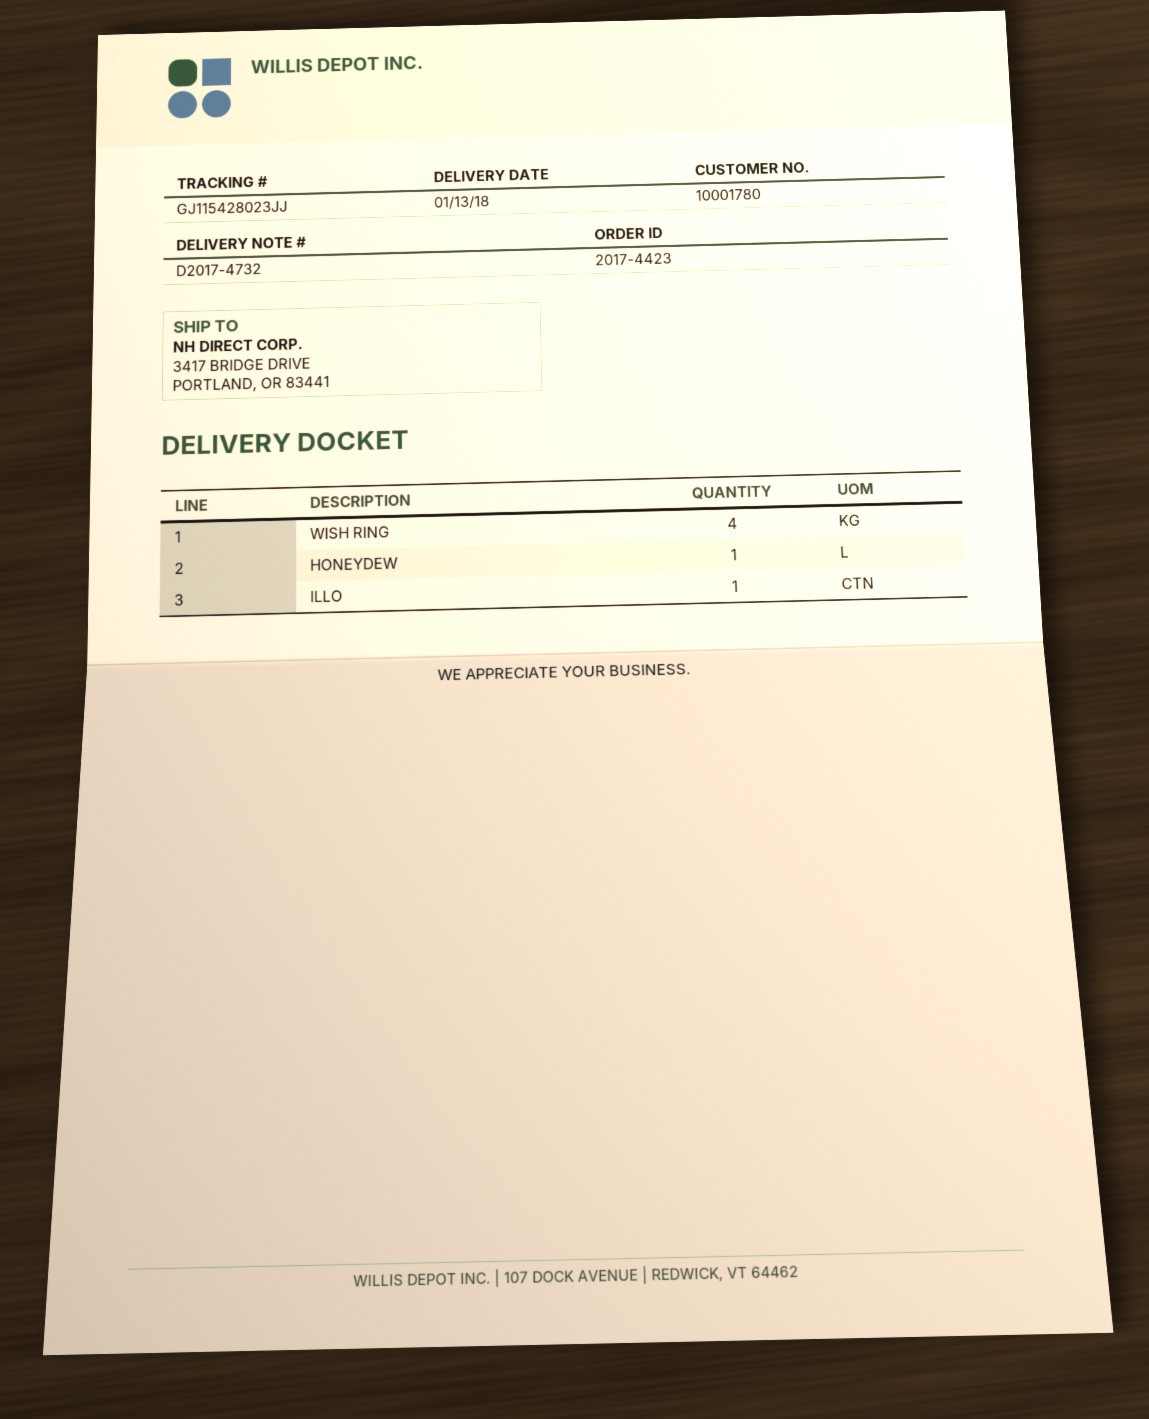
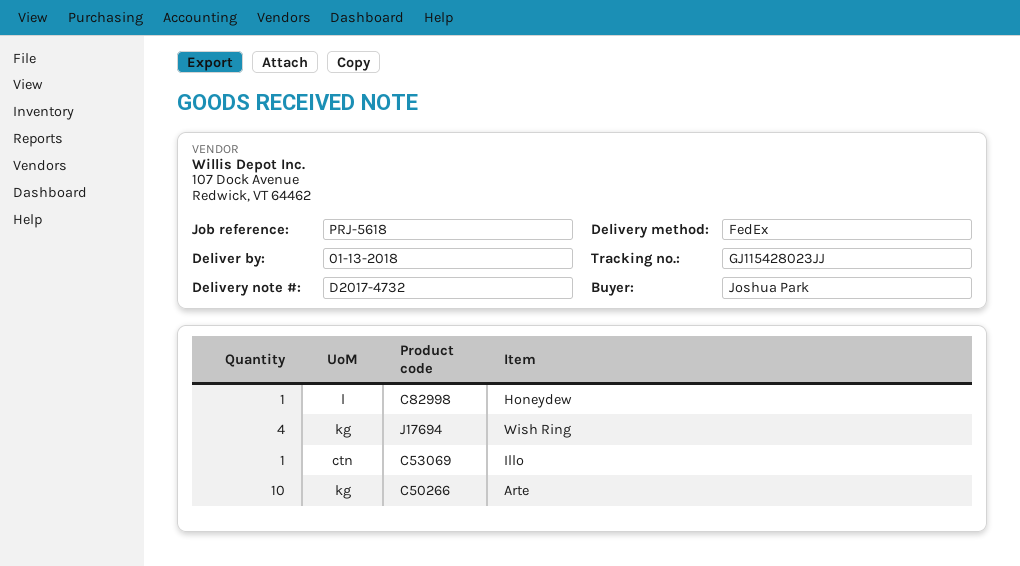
Arte: none -> 10

